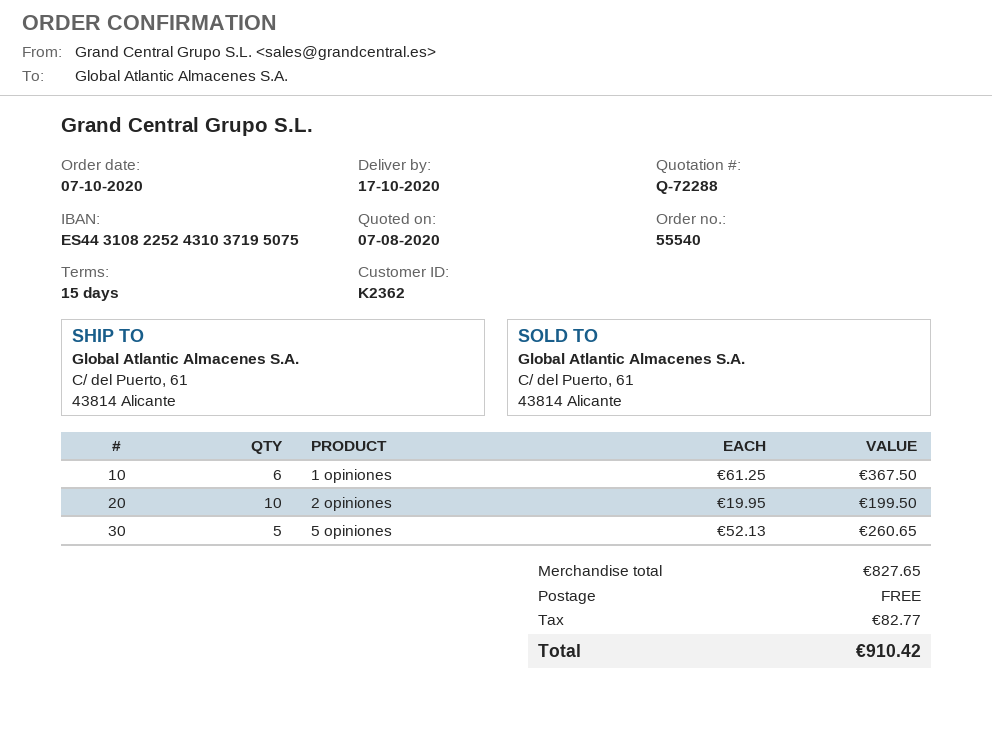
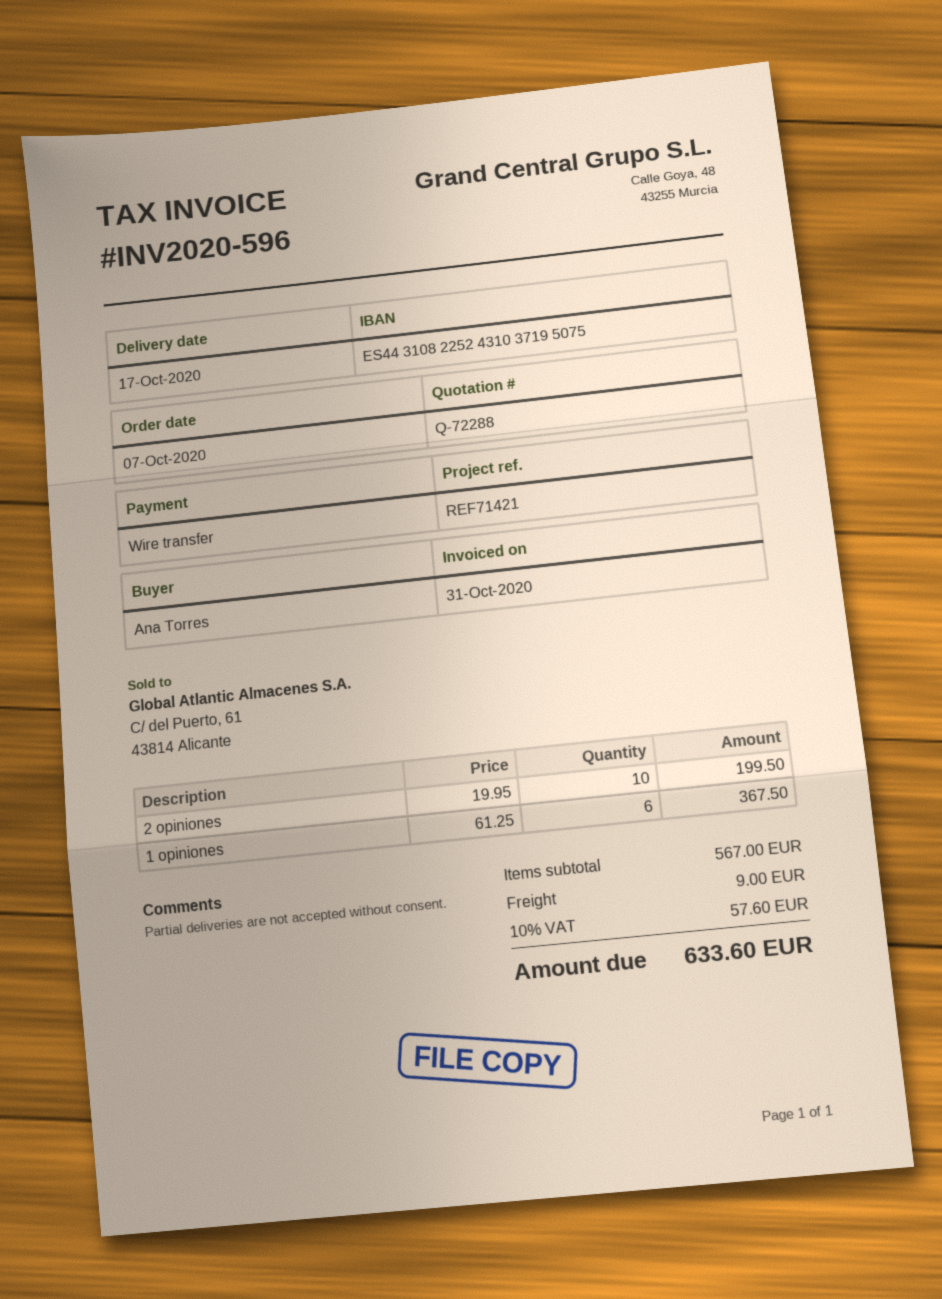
5 opiniones: 5 x 52.13 = 260.65 -> none
subtotal: 827.65 -> 567.00
shipping: 0.00 -> 9.00
tax: 82.77 -> 57.60
total: 910.42 -> 633.60

